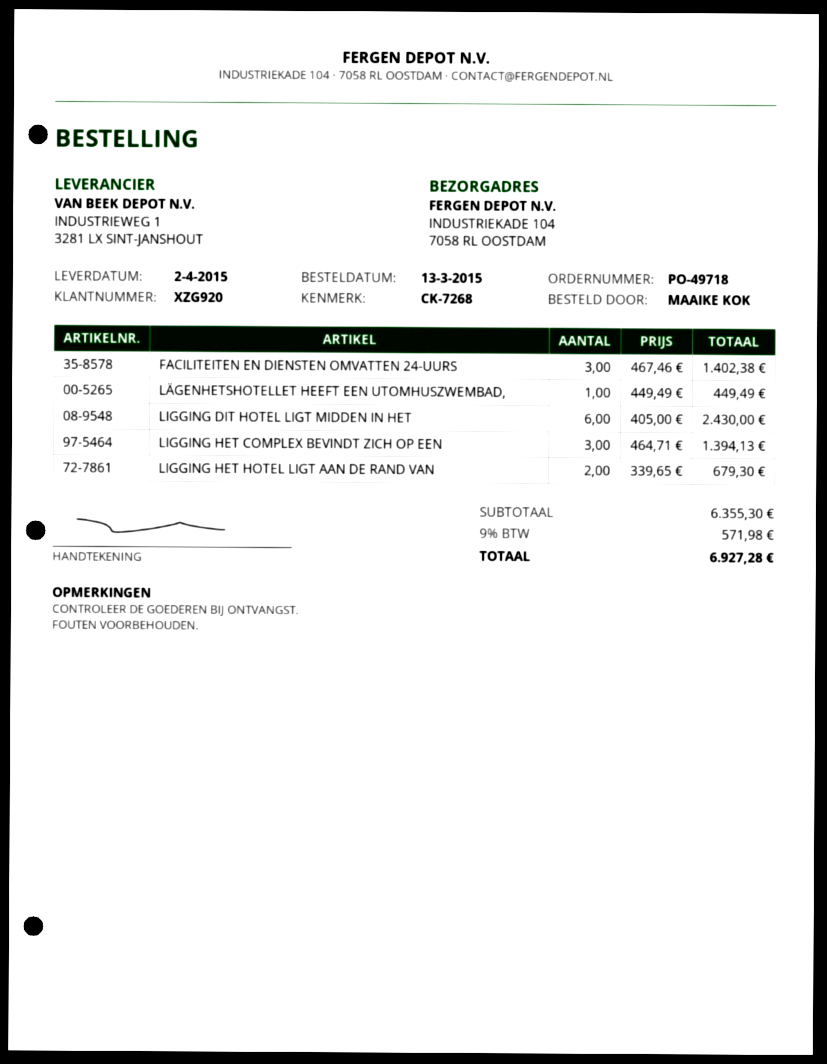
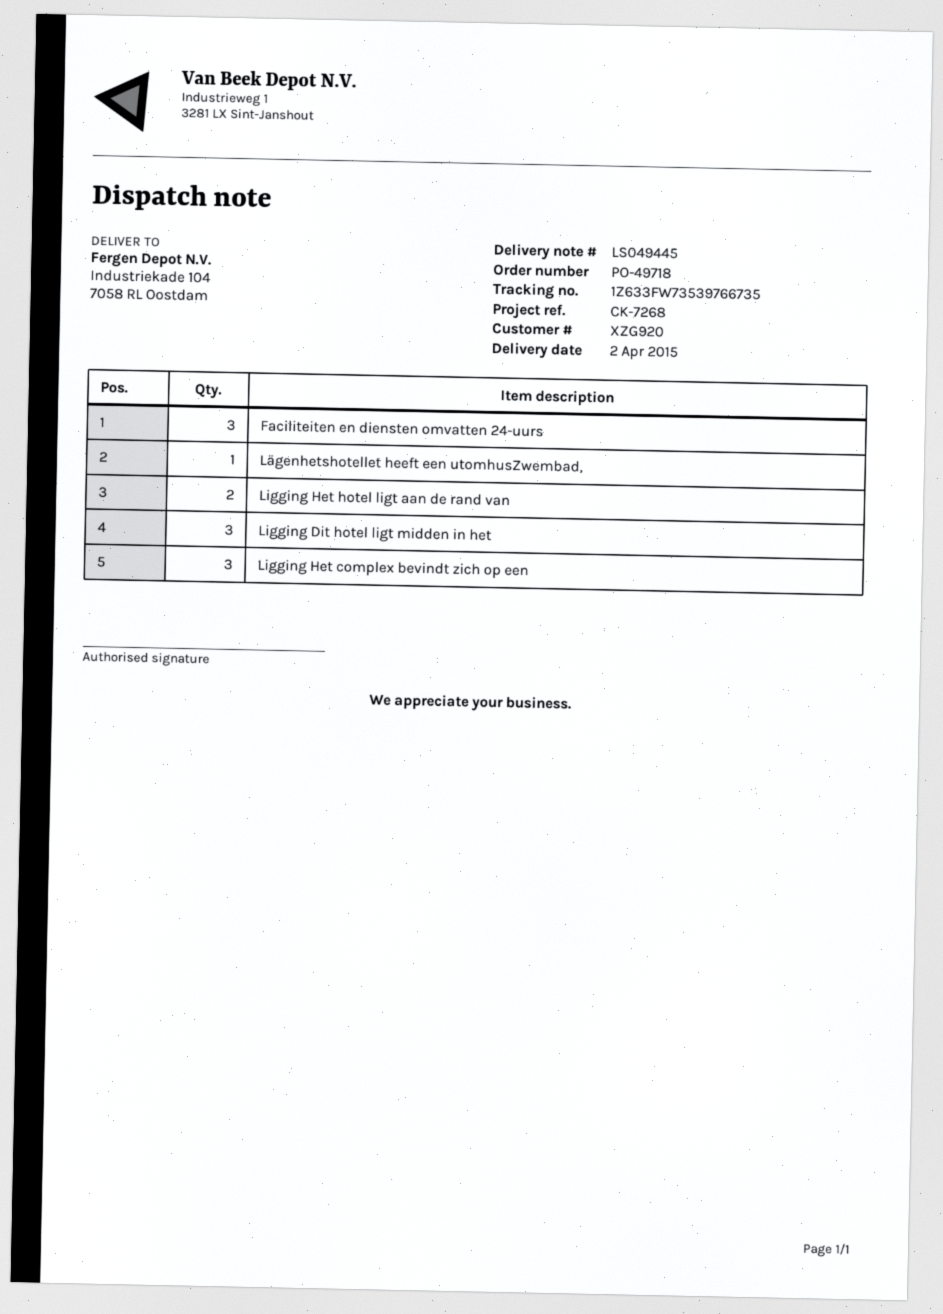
LIGGING DIT HOTEL LIGT MIDDEN IN HET: 6 -> 3

